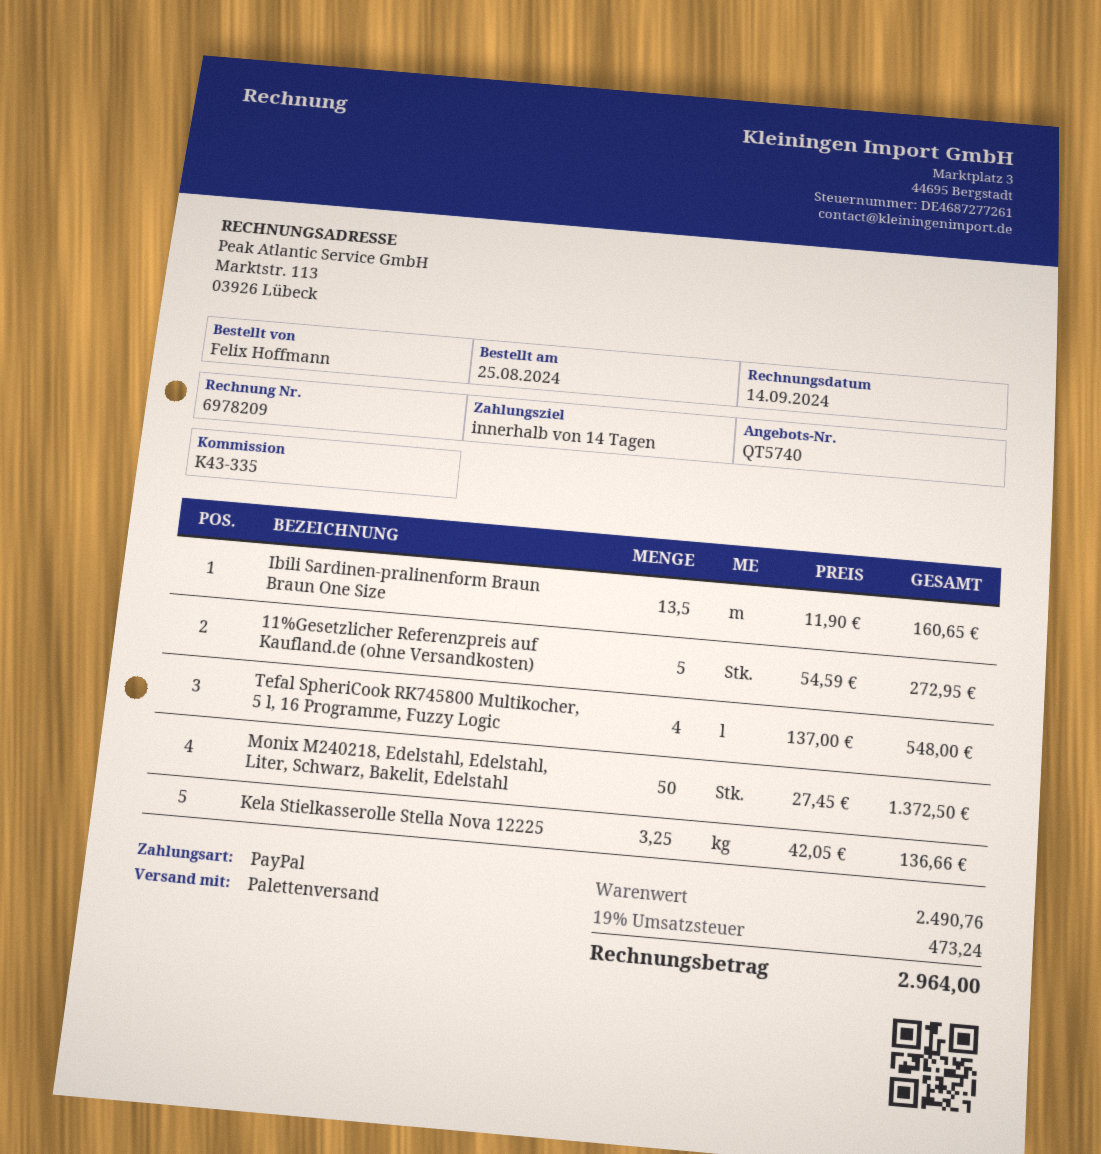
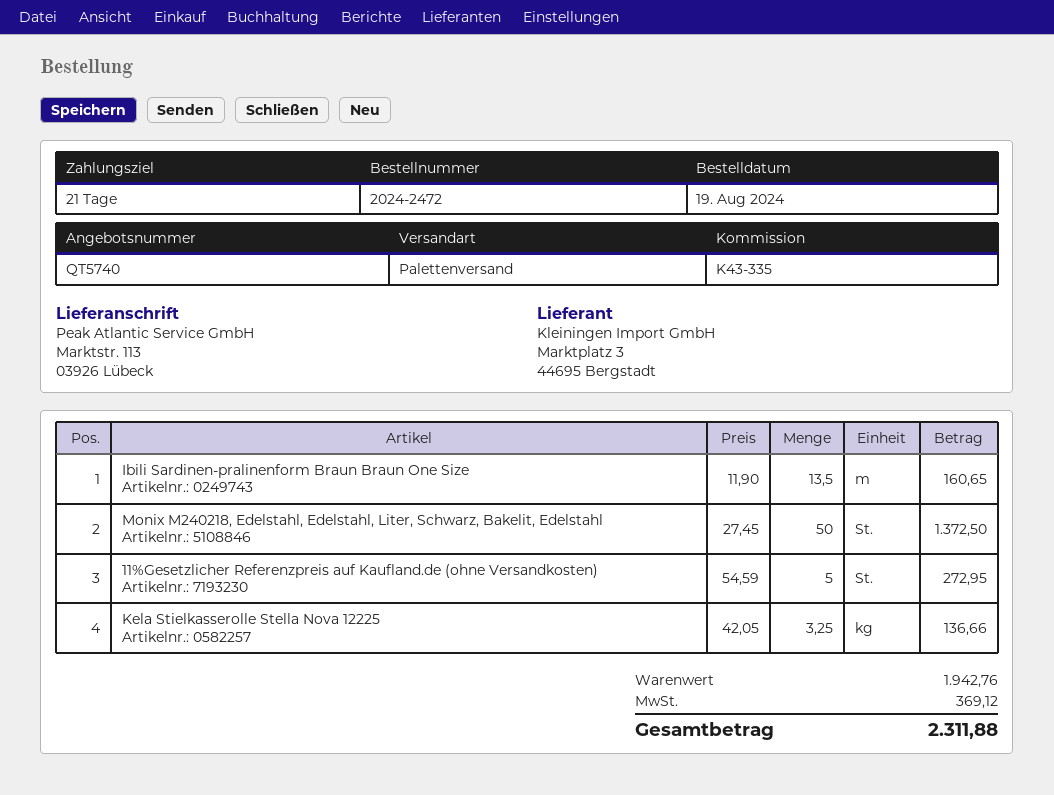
order date: 2024-08-25 -> 2024-08-19
payment terms: 14 days -> 21 days
Tefal SpheriCook RK745800 Multikocher, 5 l, 16 Programme, Fuzzy Logic: 4 x 137.00 = 548.00 -> none
subtotal: 2490.76 -> 1942.76
tax: 473.24 -> 369.12
total: 2964.00 -> 2311.88

